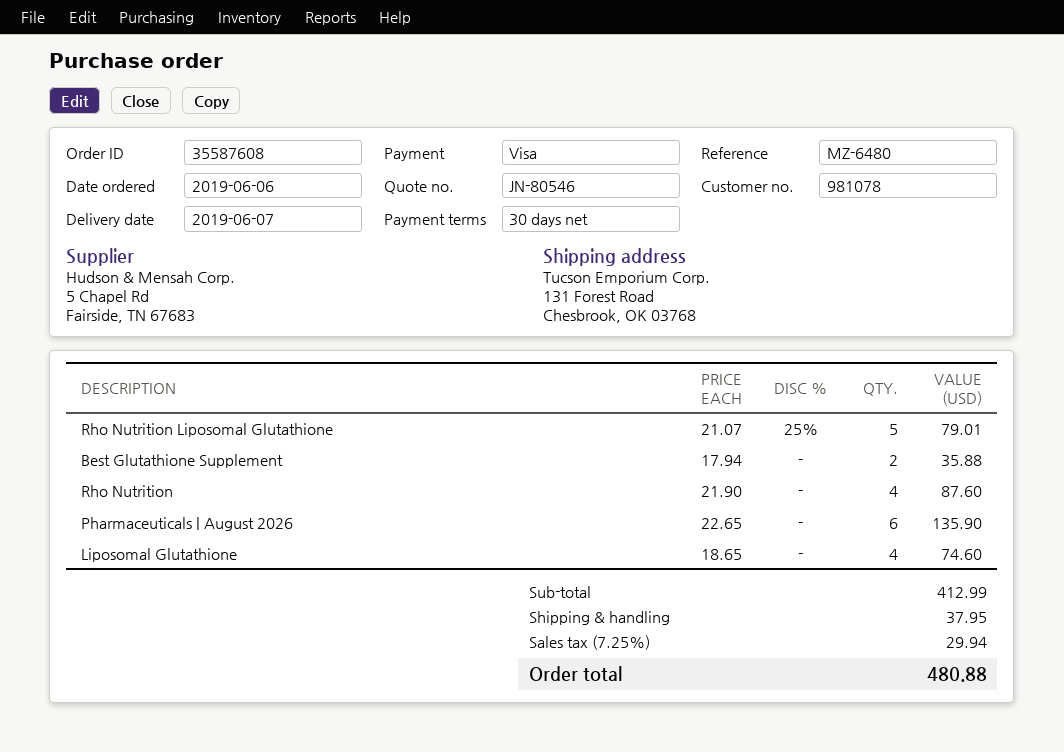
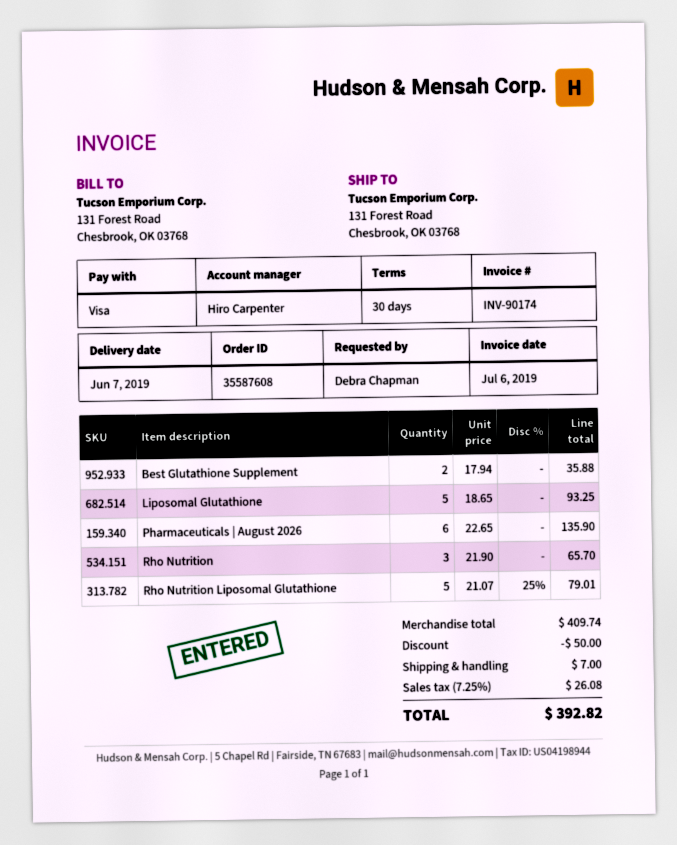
Rho Nutrition: 4 x 21.90 = 87.60 -> 3 x 21.90 = 65.70
Liposomal Glutathione: 4 x 18.65 = 74.60 -> 5 x 18.65 = 93.25
subtotal: 412.99 -> 409.74
discount: none -> 50.00
shipping: 37.95 -> 7.00
tax: 7.25% = 29.94 -> 7.25% = 26.08
total: 480.88 -> 392.82

